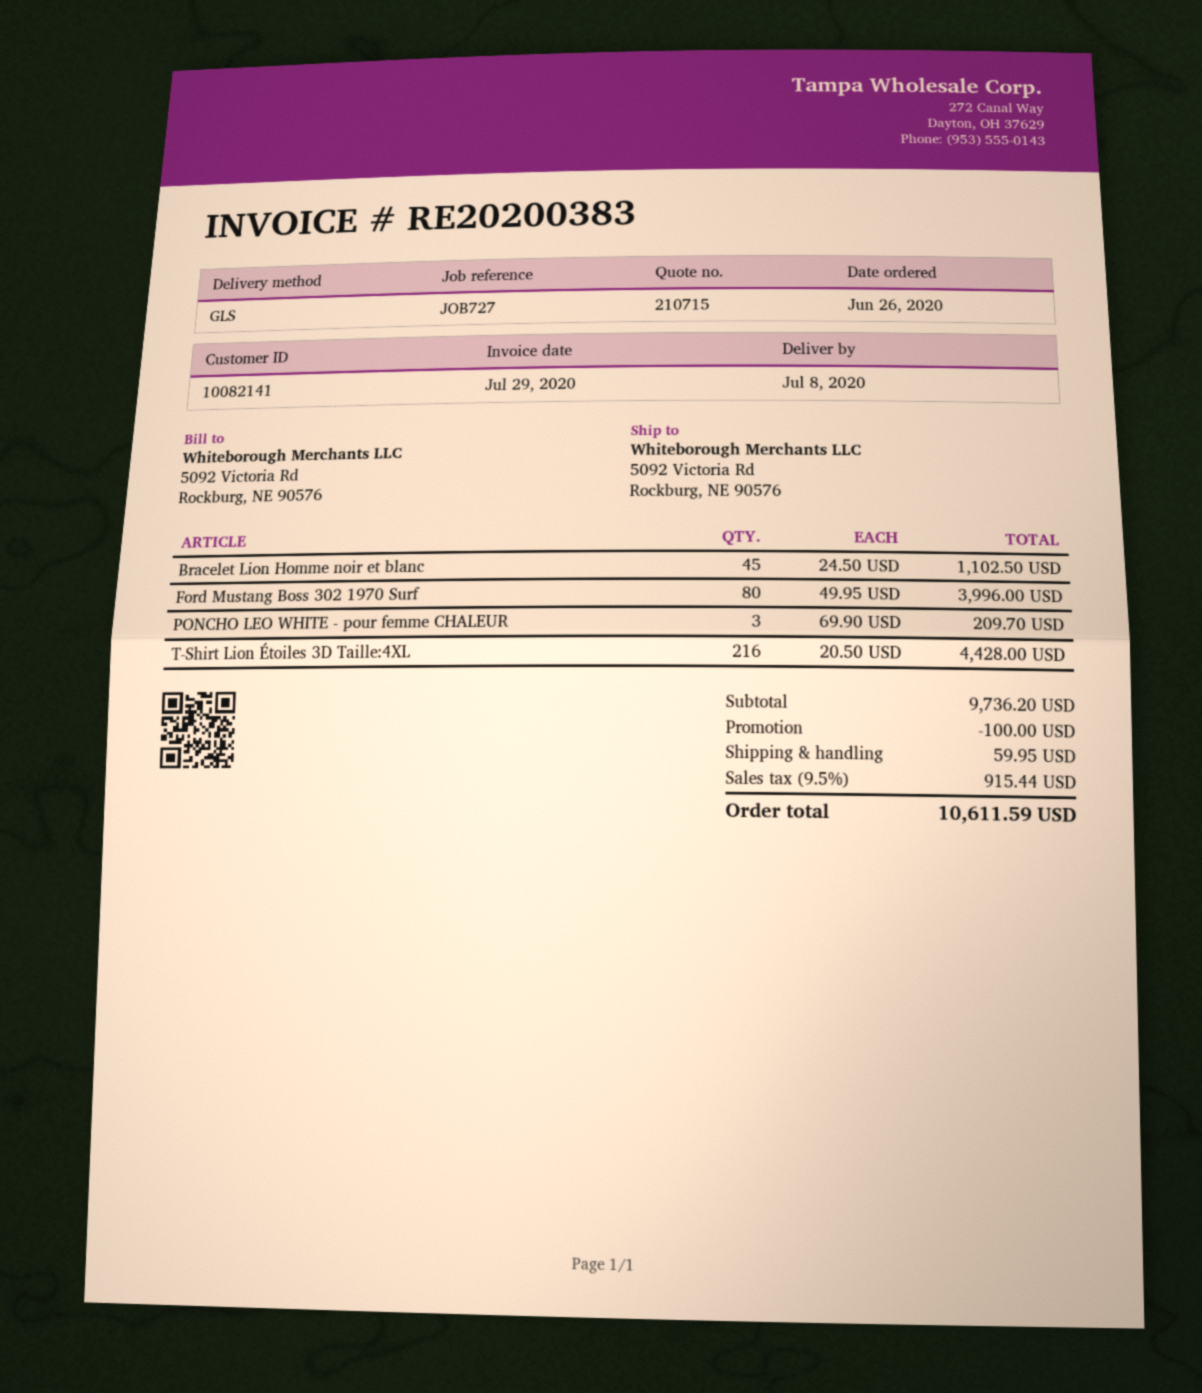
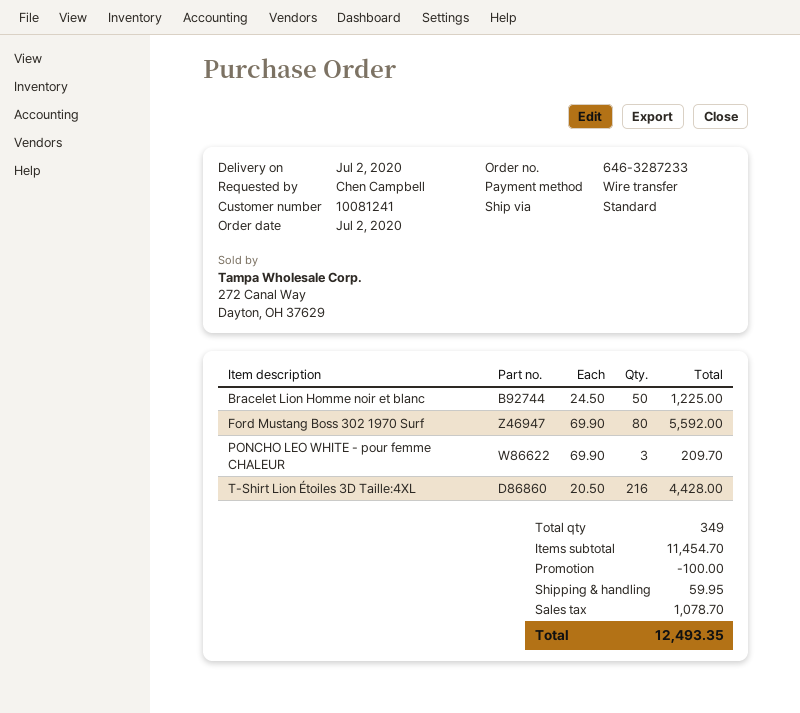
order date: 2020-06-26 -> 2020-07-02
delivery date: 2020-07-08 -> 2020-07-02
customer number: 10082141 -> 10081241
shipping method: GLS -> standard
Bracelet Lion Homme noir et blanc: 45 x 24.50 = 1102.50 -> 50 x 24.50 = 1225.00
Ford Mustang Boss 302 1970 Surf: 80 x 49.95 = 3996.00 -> 80 x 69.90 = 5592.00
subtotal: 9736.20 -> 11454.70
tax: 915.44 -> 1078.70
total: 10611.59 -> 12493.35

